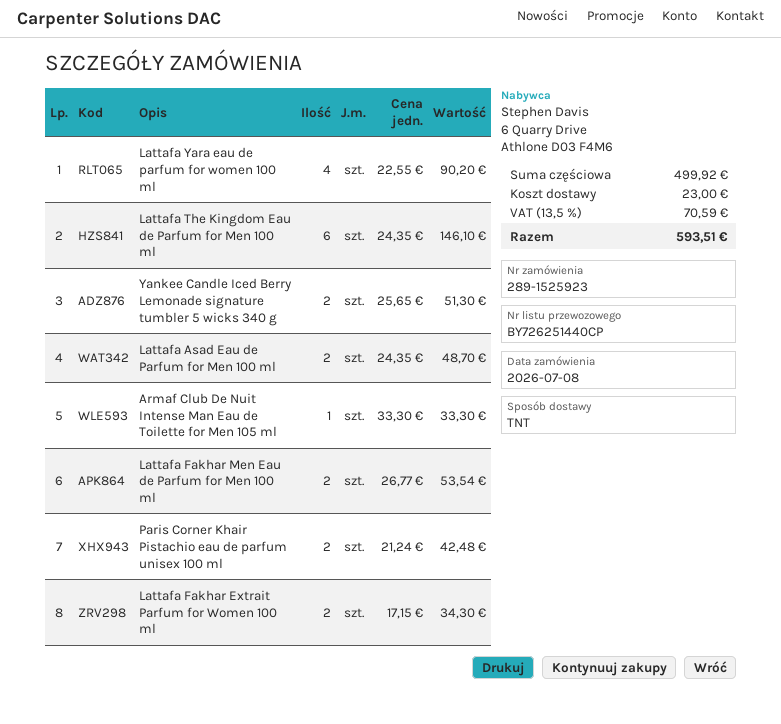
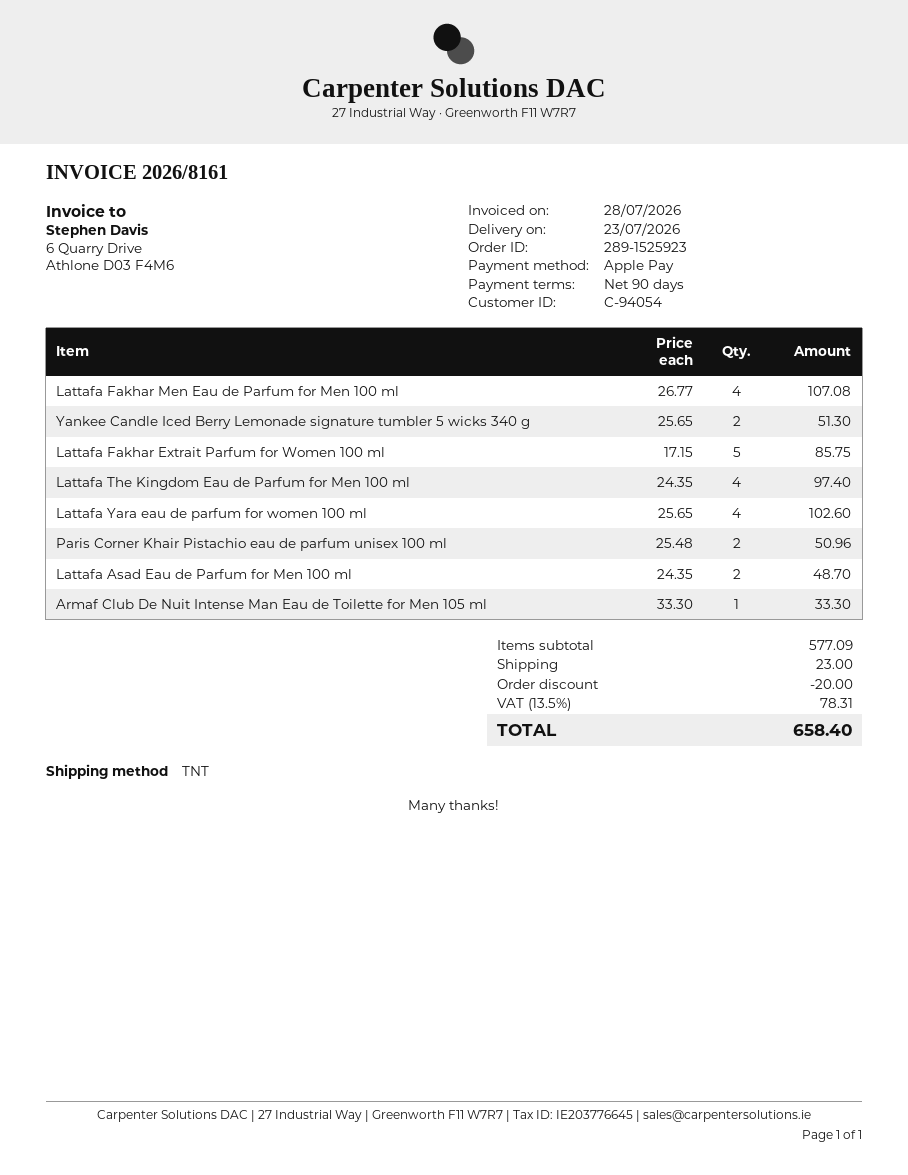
Lattafa Yara eau de parfum for women 100 ml: 4 x 22.55 = 90.20 -> 4 x 25.65 = 102.60
Lattafa The Kingdom Eau de Parfum for Men 100 ml: 6 x 24.35 = 146.10 -> 4 x 24.35 = 97.40
Lattafa Fakhar Men Eau de Parfum for Men 100 ml: 2 x 26.77 = 53.54 -> 4 x 26.77 = 107.08
Paris Corner Khair Pistachio eau de parfum unisex 100 ml: 2 x 21.24 = 42.48 -> 2 x 25.48 = 50.96
Lattafa Fakhar Extrait Parfum for Women 100 ml: 2 x 17.15 = 34.30 -> 5 x 17.15 = 85.75
subtotal: 499.92 -> 577.09
discount: none -> 20.00
tax: 13.5% = 70.59 -> 13.5% = 78.31
total: 593.51 -> 658.40

